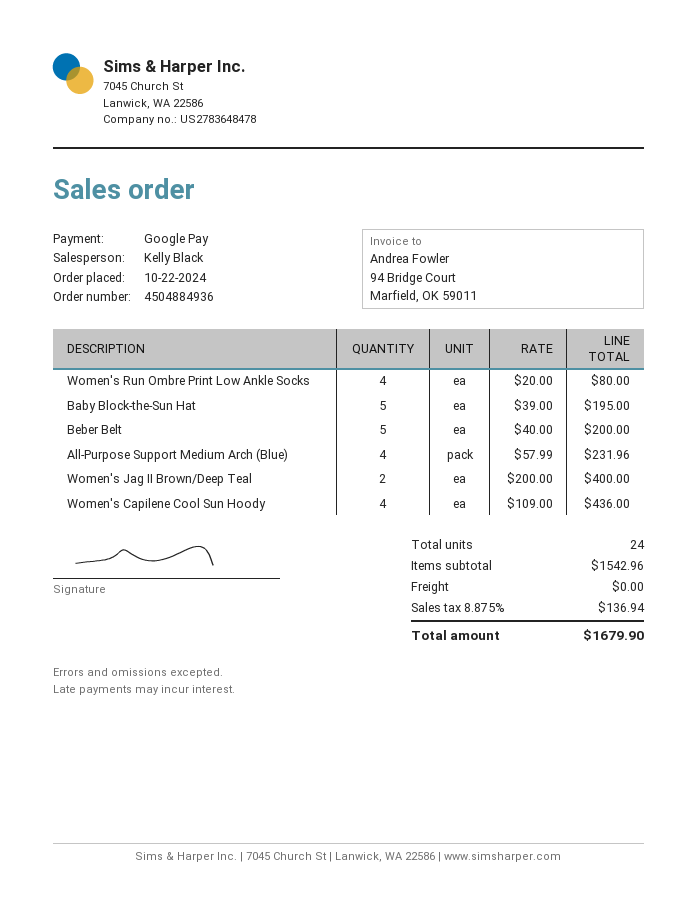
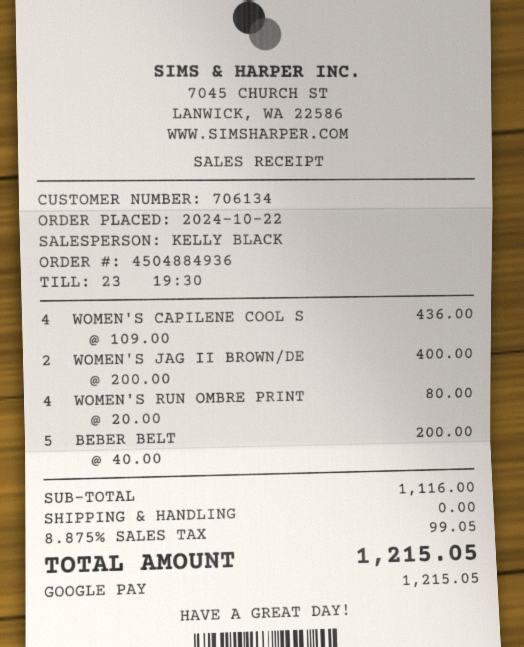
Baby Block-the-Sun Hat: 5 x 39.00 = 195.00 -> none
All-Purpose Support Medium Arch (Blue): 4 x 57.99 = 231.96 -> none
subtotal: 1542.96 -> 1116.00
tax: 8.875% = 136.94 -> 8.875% = 99.05
total: 1679.90 -> 1215.05

